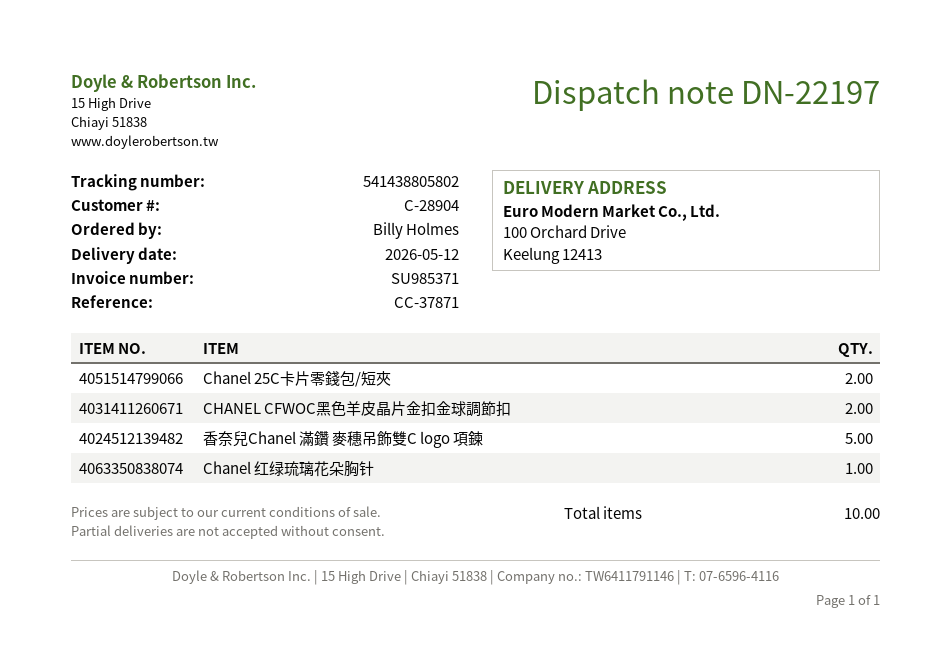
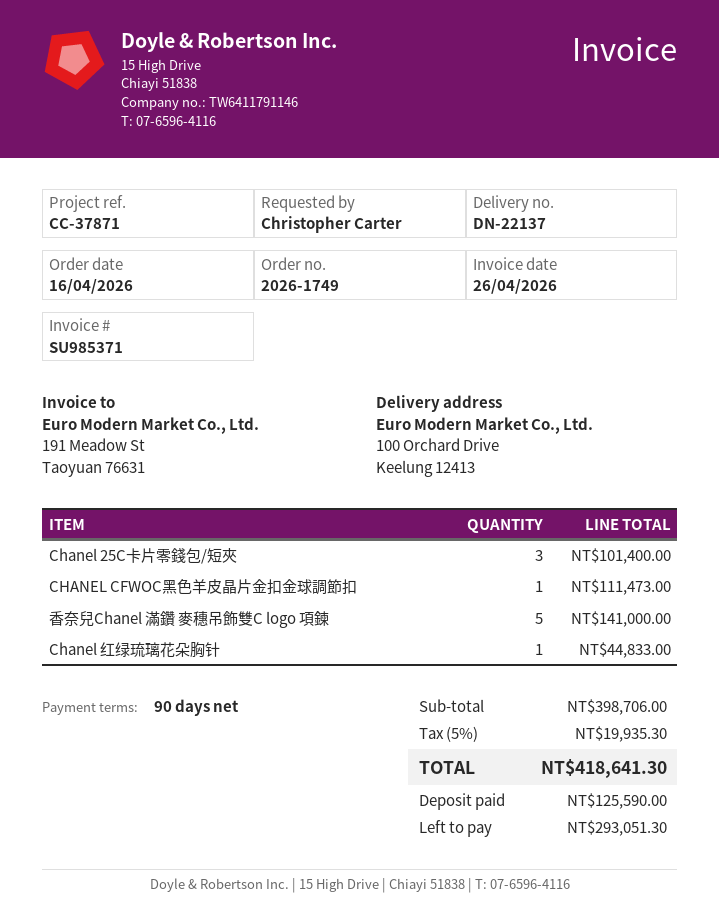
delivery note number: DN-22197 -> DN-22137
ordered by: Billy Holmes -> Christopher Carter
Chanel 25C卡片零錢包/短夾: 2 -> 3
CHANEL CFWOC黑色羊皮晶片金扣金球調節扣: 2 -> 1

